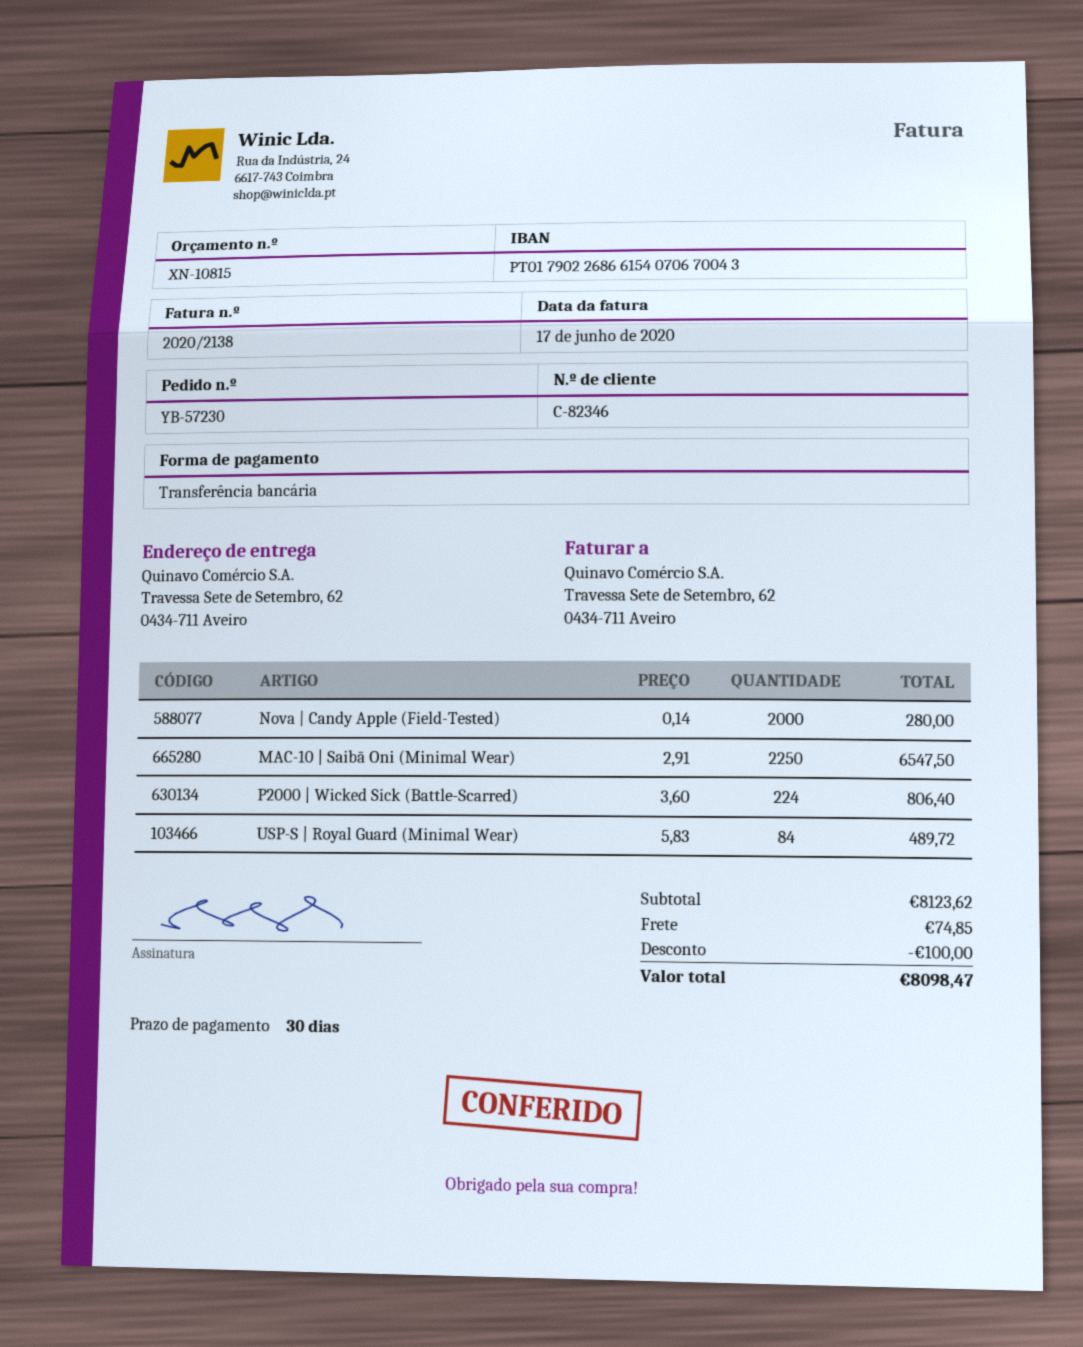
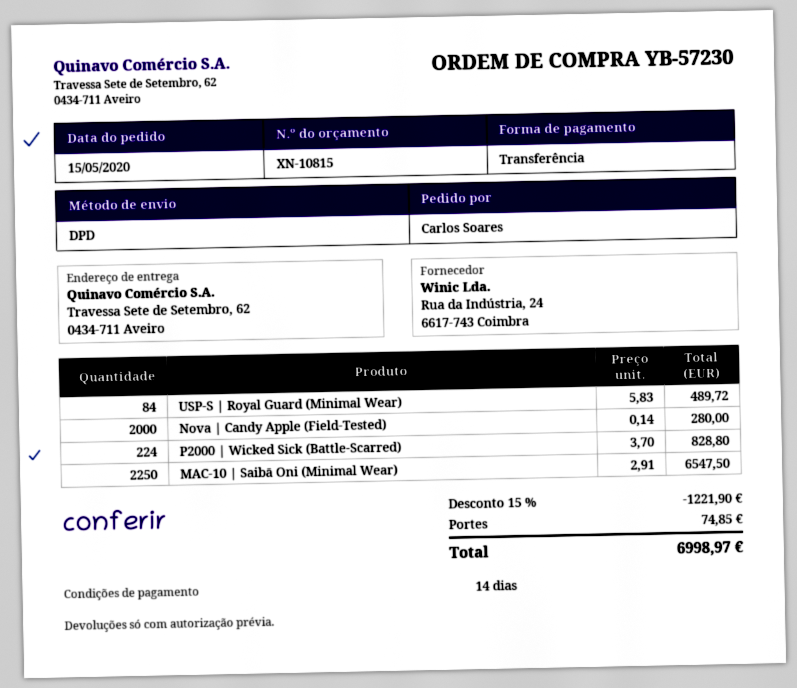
payment terms: 30 days -> 14 days
P2000 | Wicked Sick (Battle-Scarred): 224 x 3.60 = 806.40 -> 224 x 3.70 = 828.80
discount: 100.00 -> 1221.90
total: 8098.47 -> 6998.97

